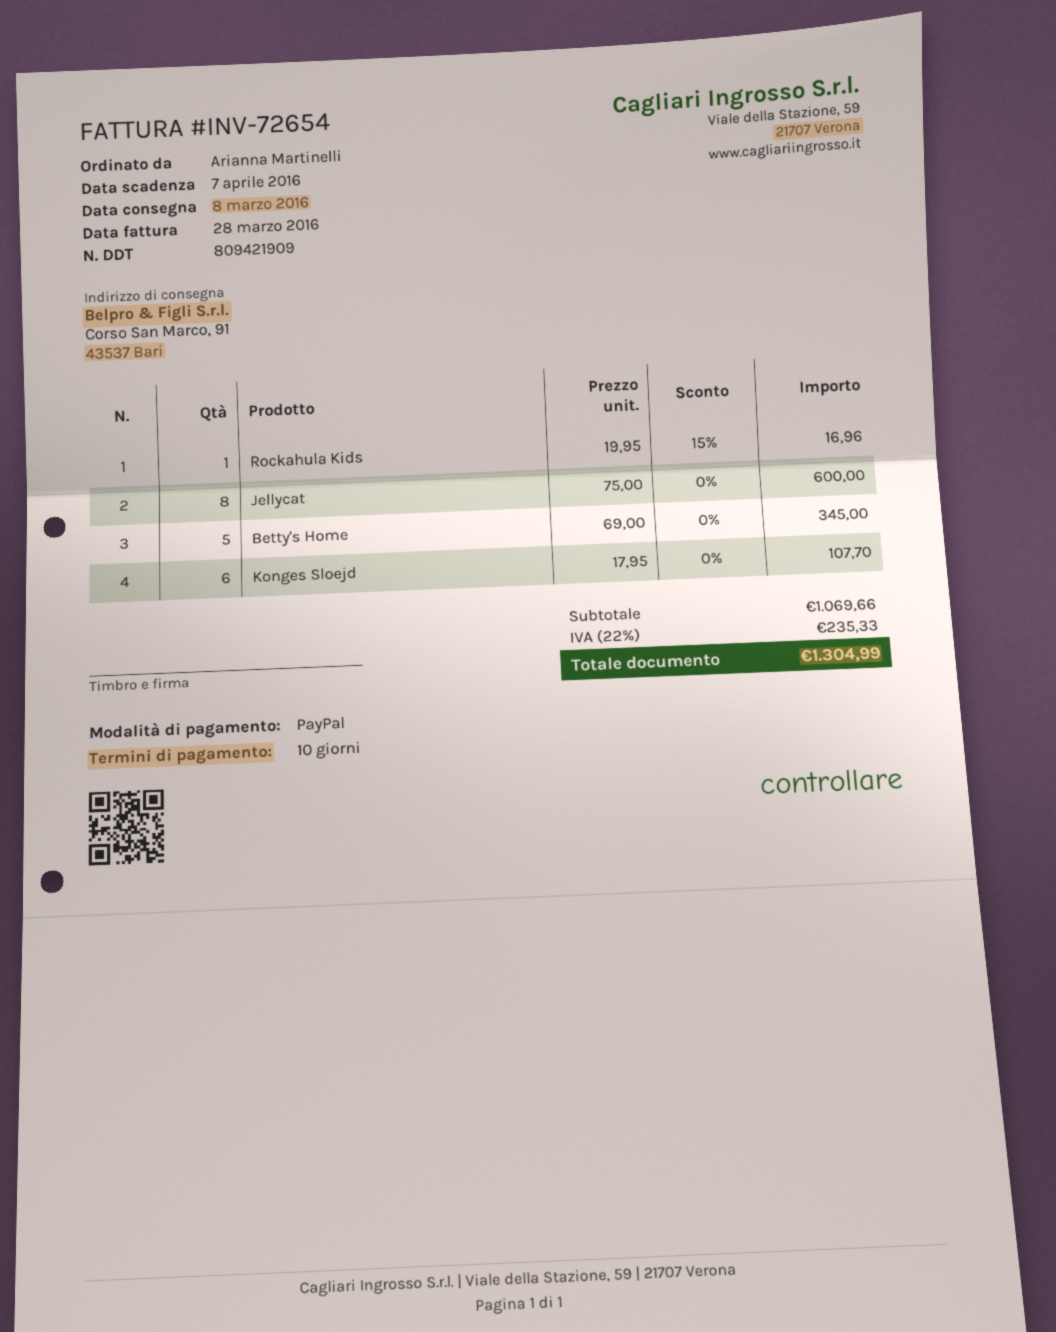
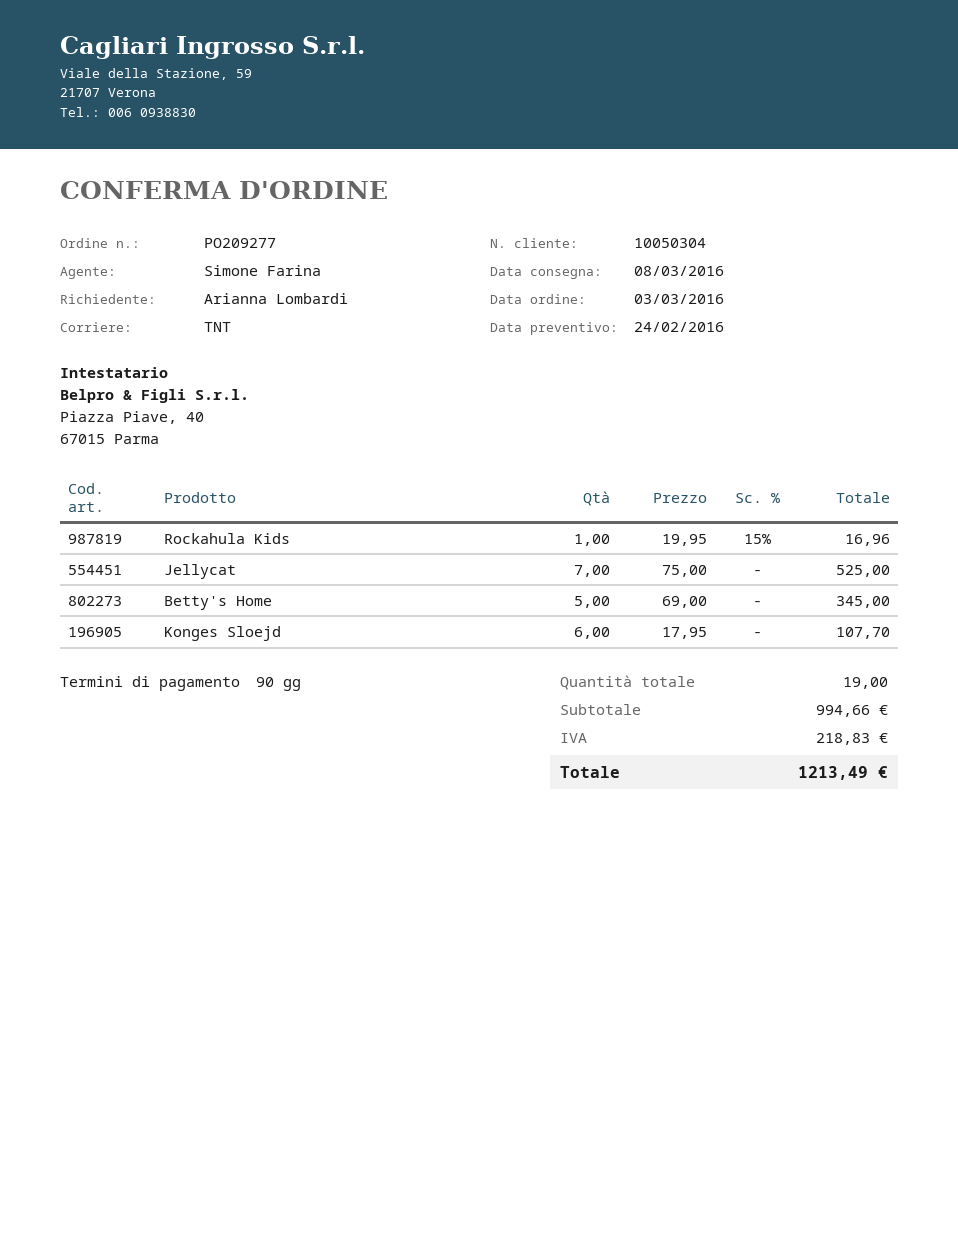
payment terms: 10 days -> 90 days
ordered by: Arianna Martinelli -> Arianna Lombardi
Jellycat: 8 x 75.00 = 600.00 -> 7 x 75.00 = 525.00
subtotal: 1069.66 -> 994.66
tax: 235.33 -> 218.83
total: 1304.99 -> 1213.49

